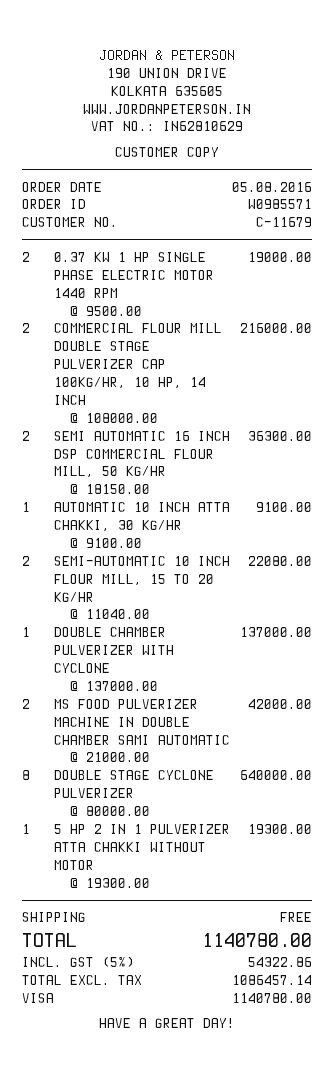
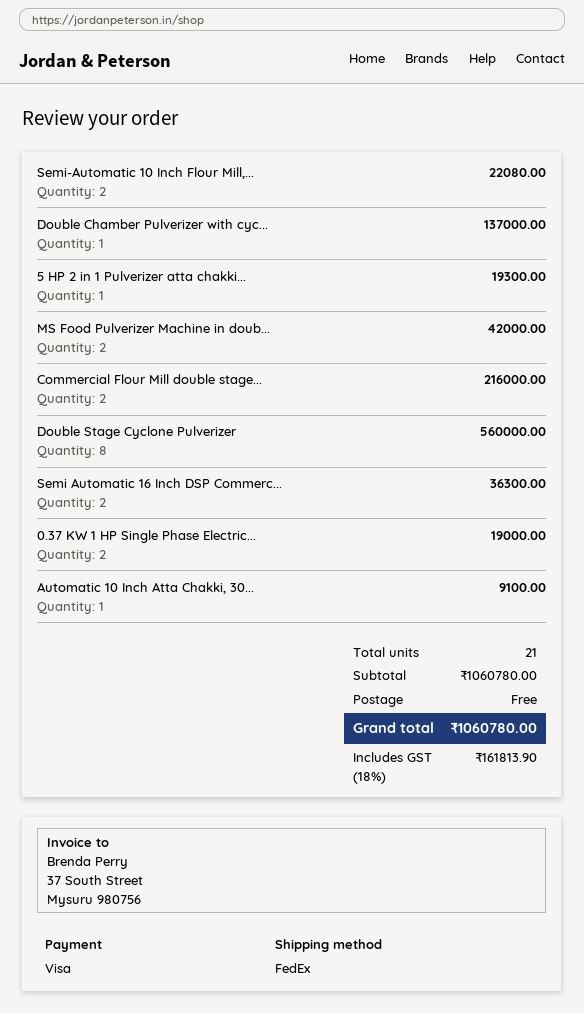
DOUBLE STAGE CYCLONE PULVERIZER: 8 for 640000.00 -> 8 for 560000.00
tax: 5% = 54322.86 -> 18% = 161813.90
total: 1140780.00 -> 1060780.00

